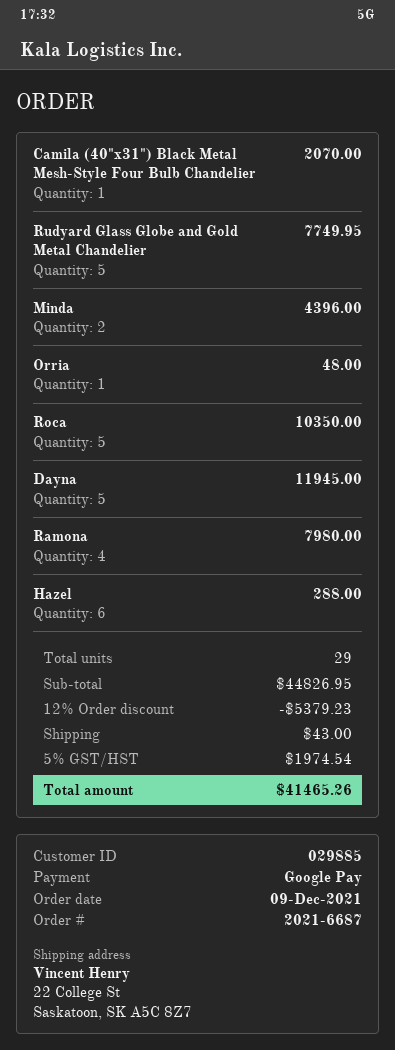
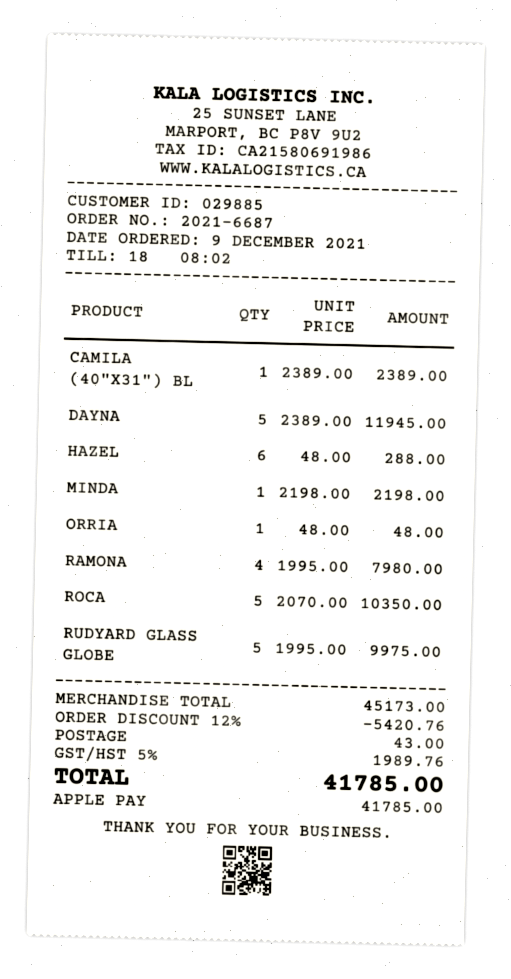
payment method: Google Pay -> Apple Pay
Camila (40"x31") Black Metal Mesh-Style Four Bulb Chandelier: 1 for 2070.00 -> 1 for 2389.00
Rudyard Glass Globe and Gold Metal Chandelier: 5 for 7749.95 -> 5 for 9975.00
Minda: 2 for 4396.00 -> 1 for 2198.00
subtotal: 44826.95 -> 45173.00
discount: 12% = 5379.23 -> 12% = 5420.76
tax: 5% = 1974.54 -> 5% = 1989.76
total: 41465.26 -> 41785.00

